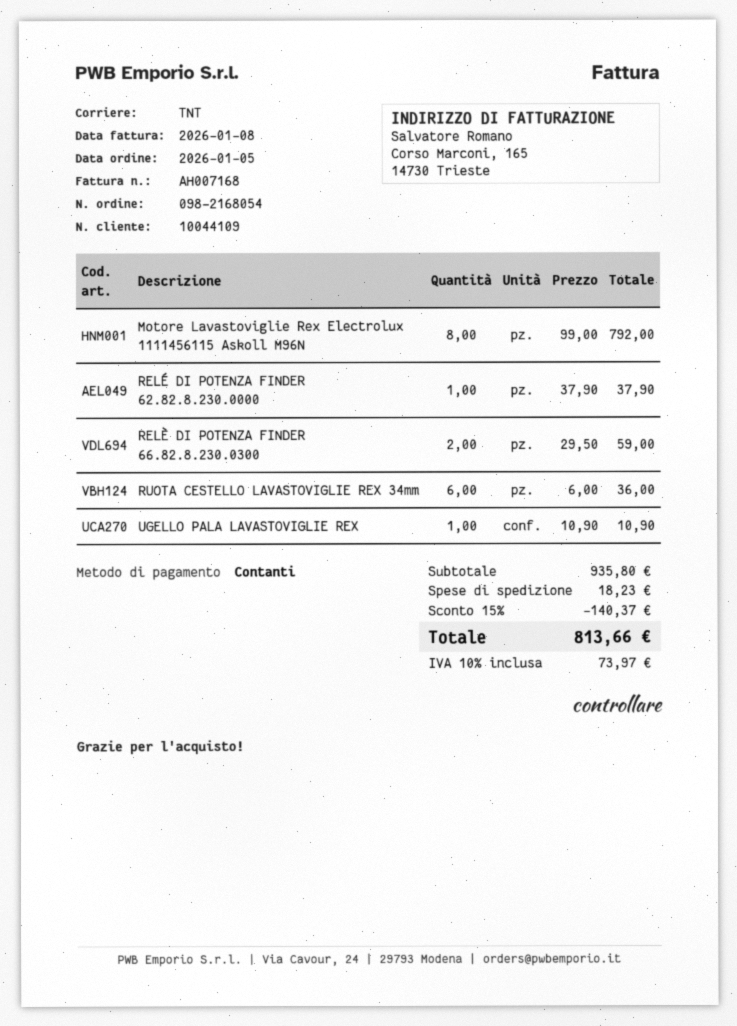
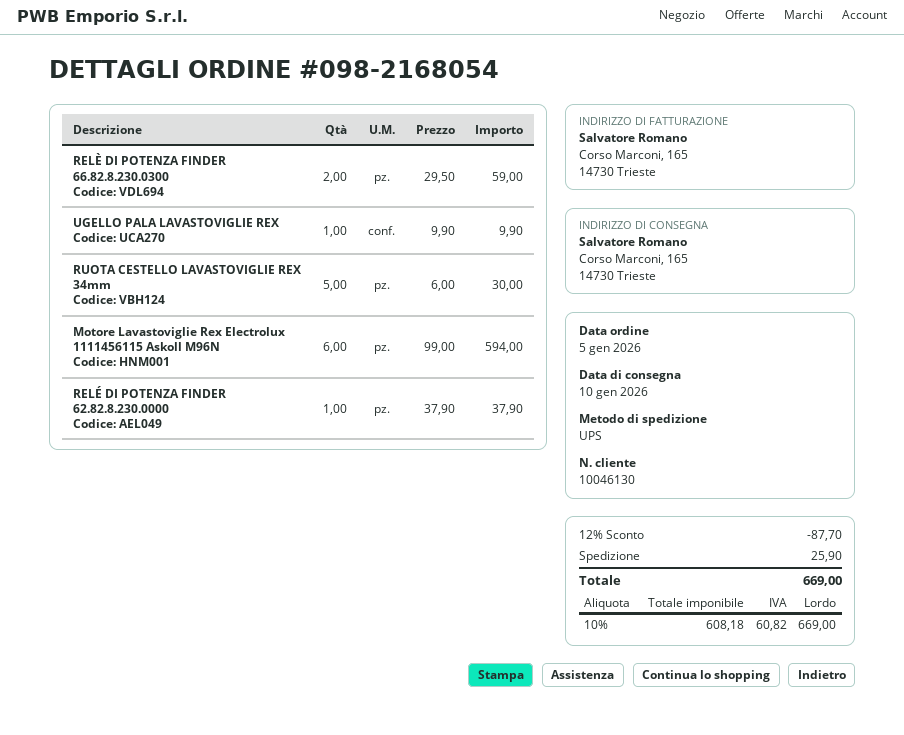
customer number: 10044109 -> 10046130
shipping method: TNT -> UPS
Motore Lavastoviglie Rex Electrolux 1111456115 Askoll M96N: 8 x 99.00 = 792.00 -> 6 x 99.00 = 594.00
RUOTA CESTELLO LAVASTOVIGLIE REX 34mm: 6 x 6.00 = 36.00 -> 5 x 6.00 = 30.00
UGELLO PALA LAVASTOVIGLIE REX: 1 x 10.90 = 10.90 -> 1 x 9.90 = 9.90
discount: 15% = 140.37 -> 12% = 87.70
shipping: 18.23 -> 25.90
tax: 10% = 73.97 -> 10% = 60.82
total: 813.66 -> 669.00

